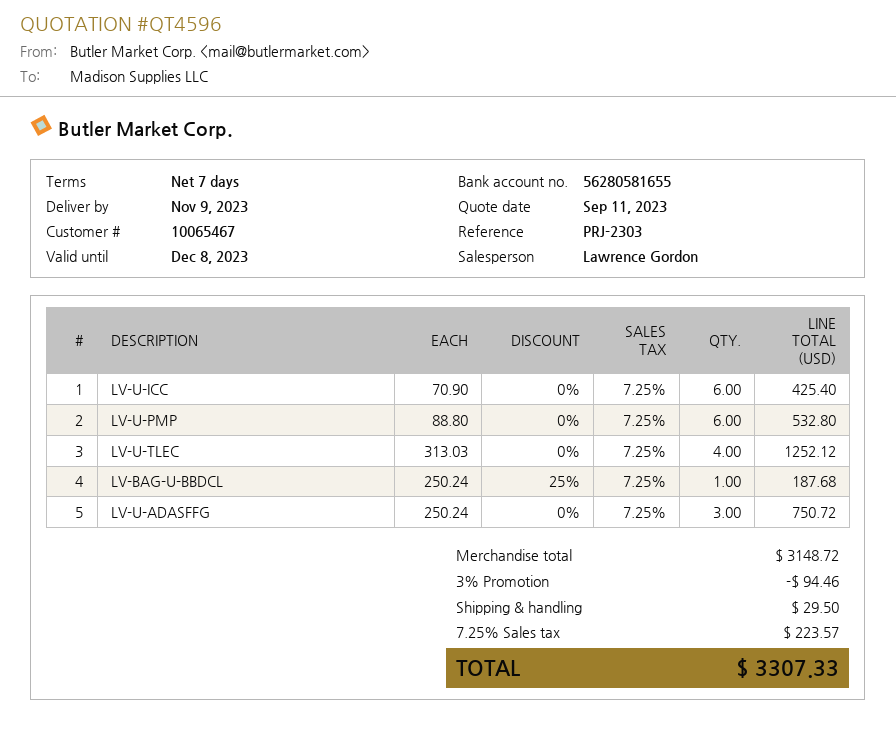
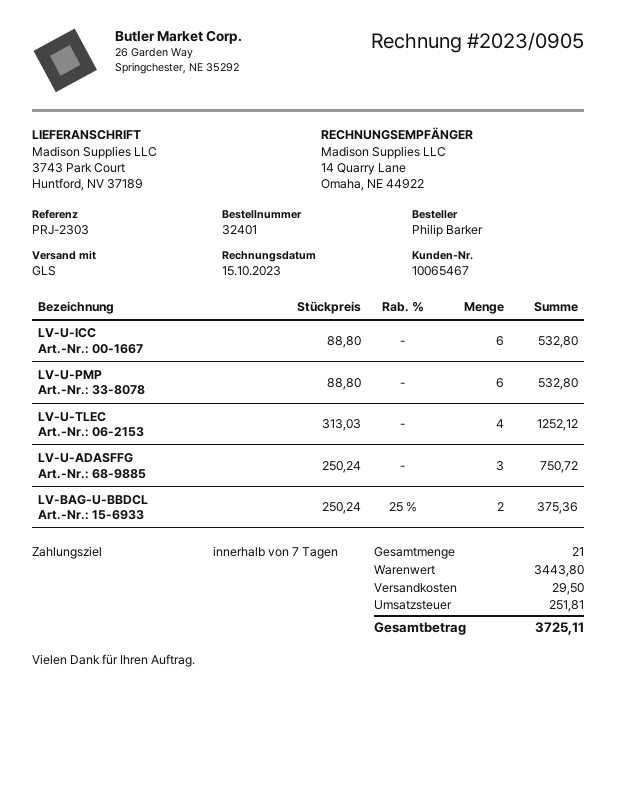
LV-U-ICC: 6 x 70.90 = 425.40 -> 6 x 88.80 = 532.80
LV-BAG-U-BBDCL: 1 x 250.24 - 25% = 187.68 -> 2 x 250.24 - 25% = 375.36
subtotal: 3148.72 -> 3443.80
discount: 3% = 94.46 -> none
tax: 223.57 -> 251.81
total: 3307.33 -> 3725.11

